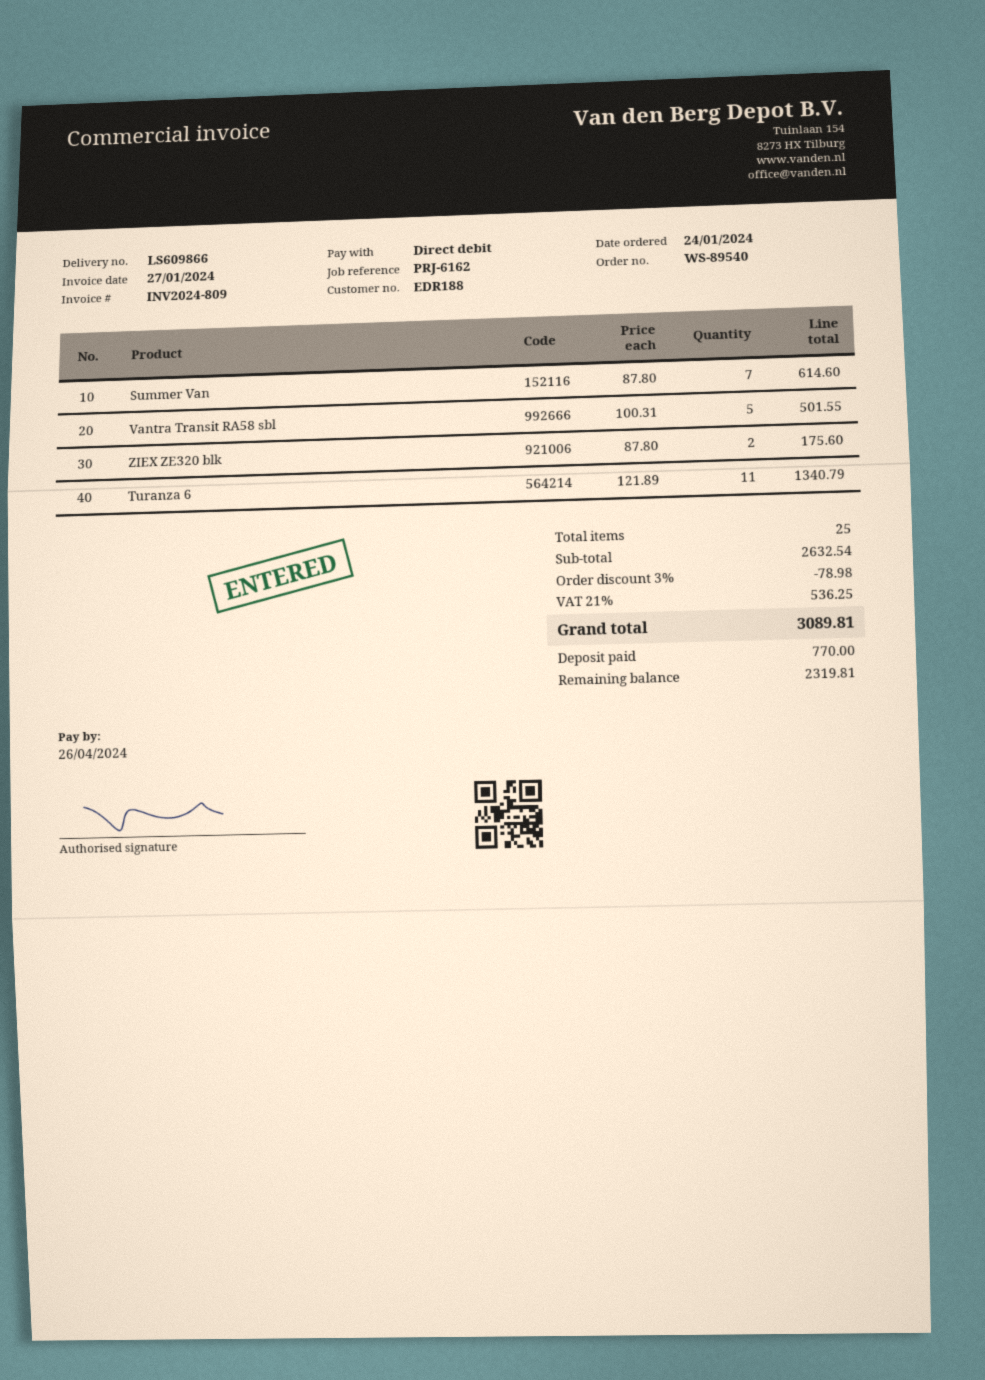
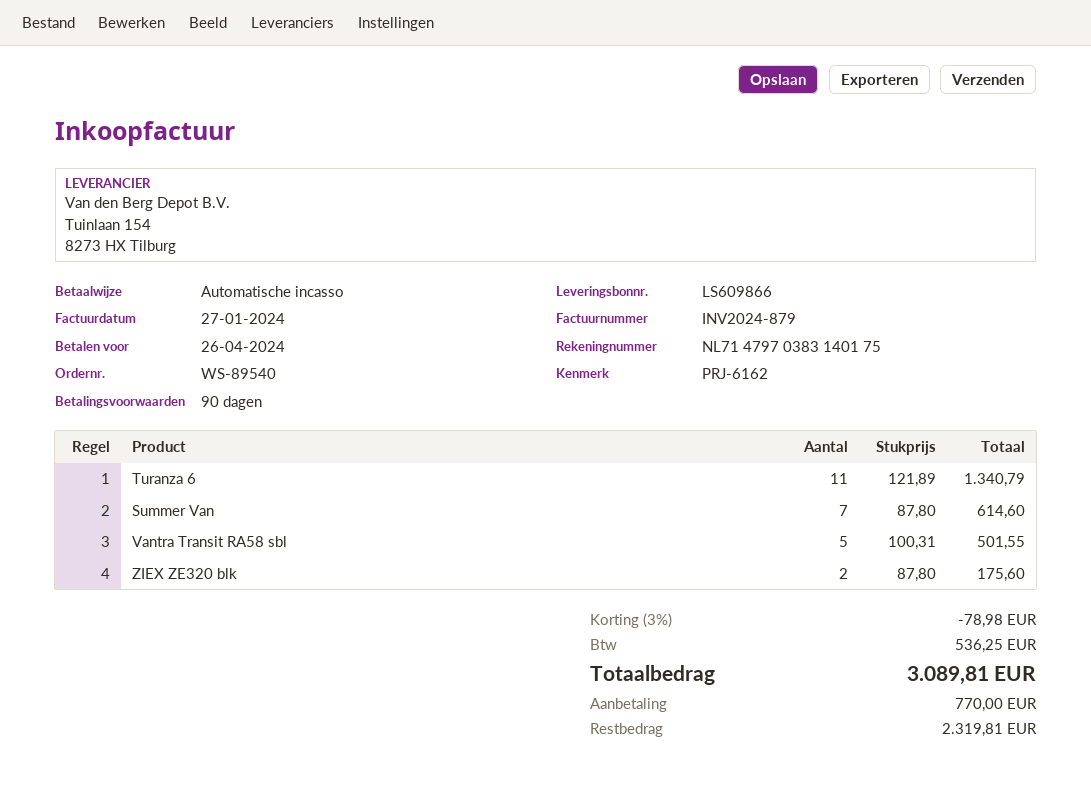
invoice number: INV2024-809 -> INV2024-879

